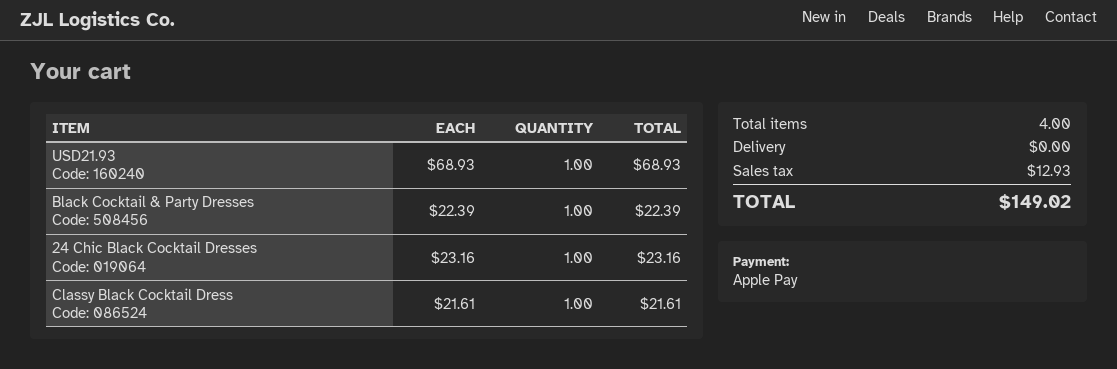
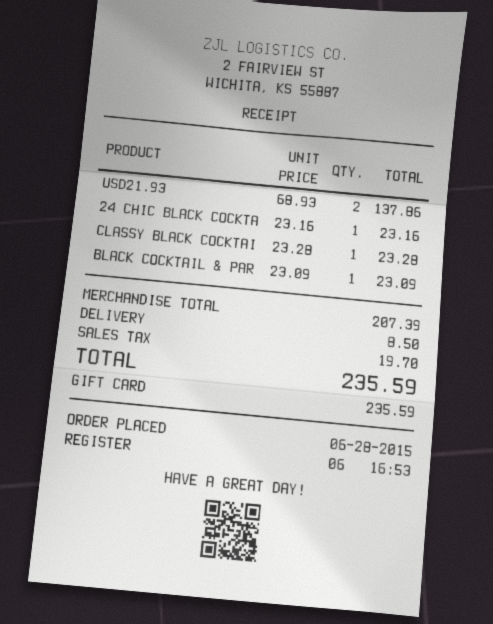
payment method: Apple Pay -> gift card
USD21.93: 1 x 68.93 = 68.93 -> 2 x 68.93 = 137.86
Black Cocktail & Party Dresses: 1 x 22.39 = 22.39 -> 1 x 23.09 = 23.09
Classy Black Cocktail Dress: 1 x 21.61 = 21.61 -> 1 x 23.28 = 23.28
shipping: 0.00 -> 8.50
tax: 12.93 -> 19.70
total: 149.02 -> 235.59

